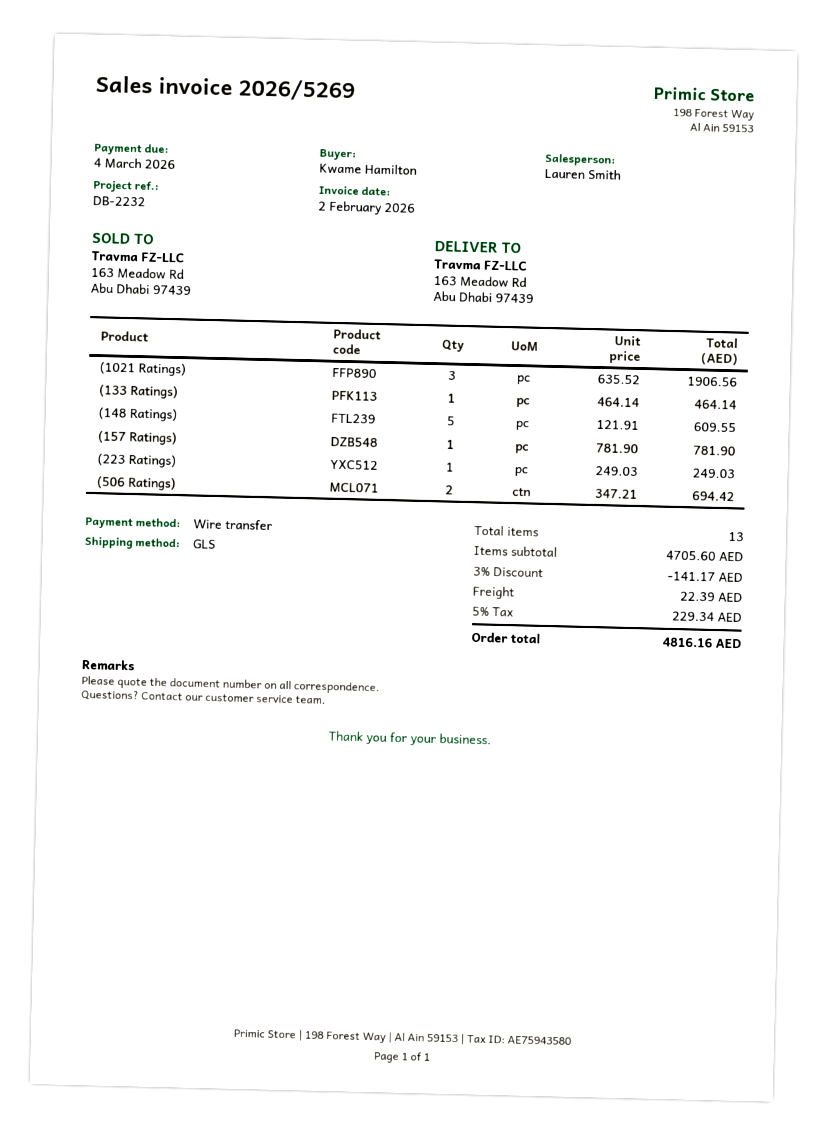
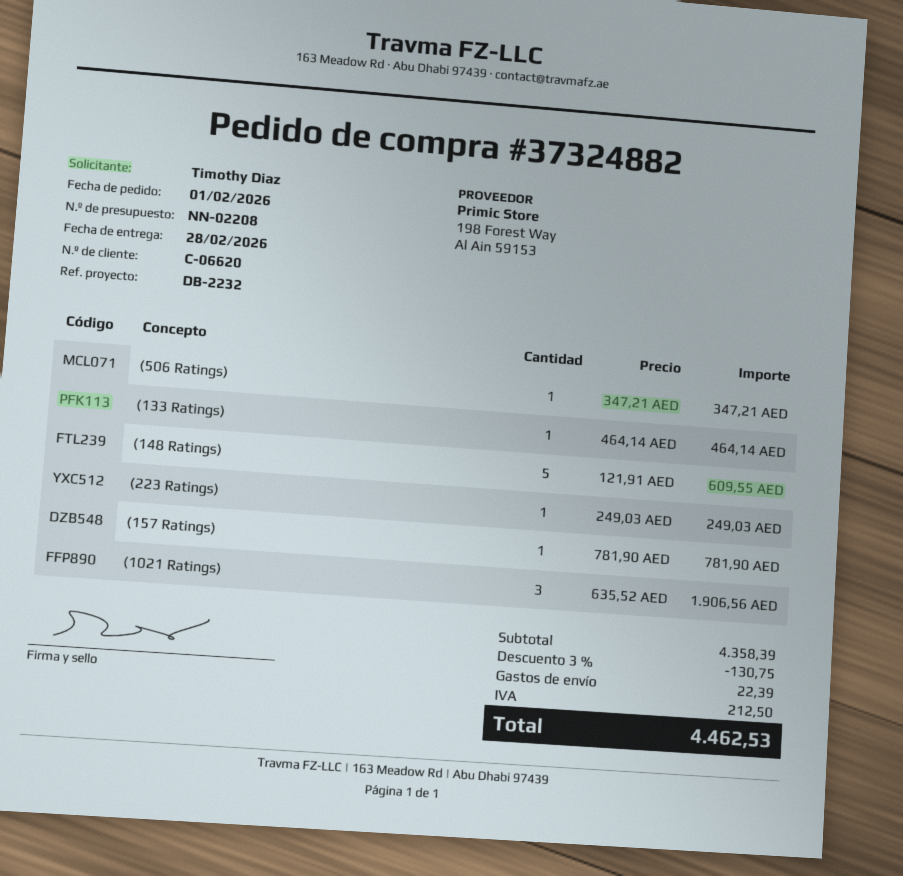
ordered by: Kwame Hamilton -> Timothy Diaz
(506 Ratings): 2 x 347.21 = 694.42 -> 1 x 347.21 = 347.21
subtotal: 4705.60 -> 4358.39
discount: 3% = 141.17 -> 3% = 130.75
tax: 229.34 -> 212.50
total: 4816.16 -> 4462.53

